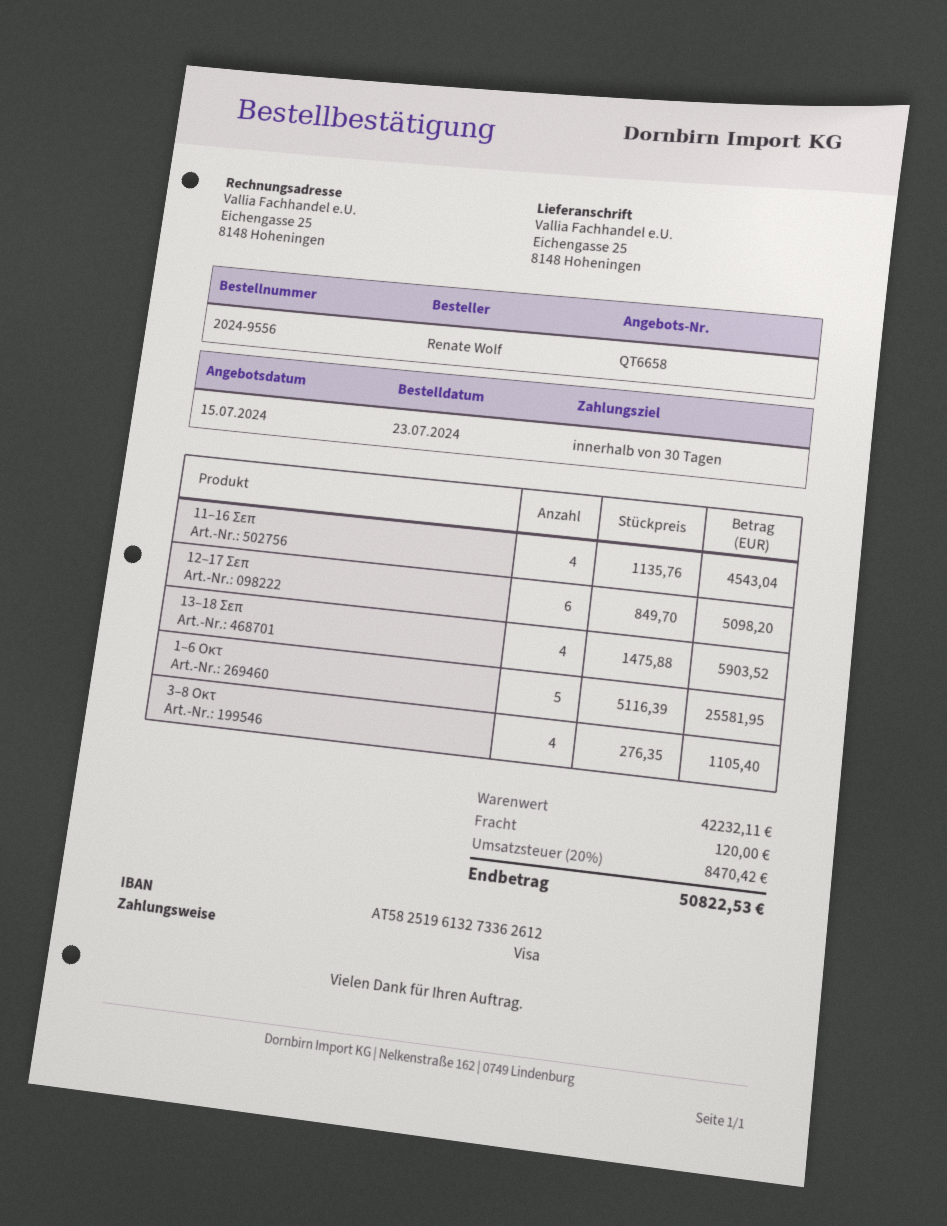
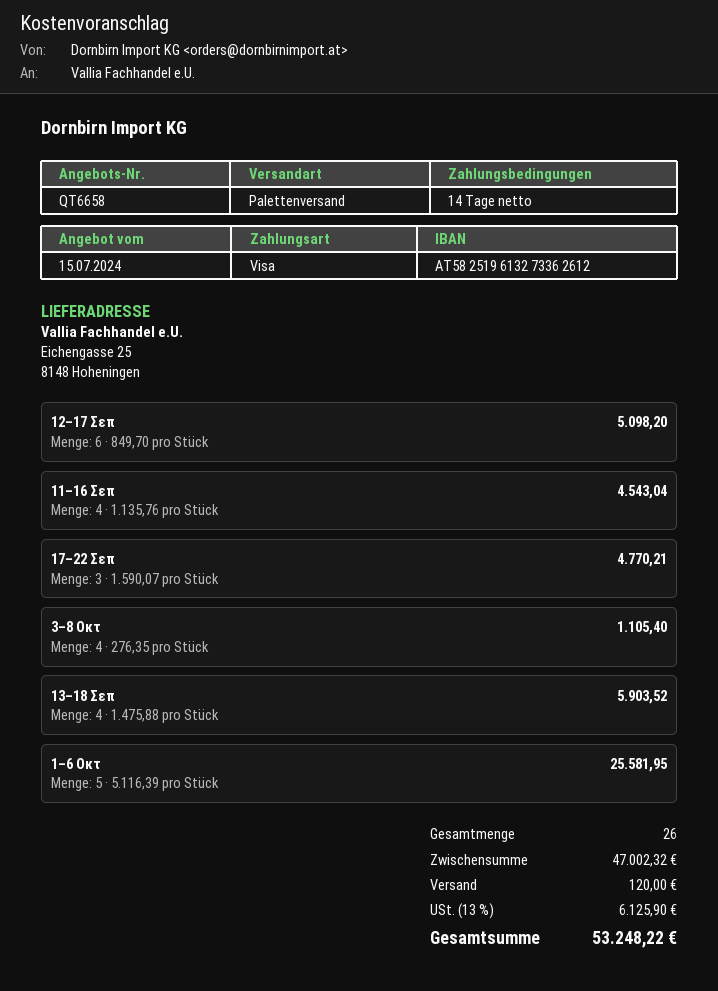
payment terms: 30 days -> 14 days
17–22 Σεπ: none -> 3 x 1590.07 = 4770.21
subtotal: 42232.11 -> 47002.32
tax: 20% = 8470.42 -> 13% = 6125.90
total: 50822.53 -> 53248.22

